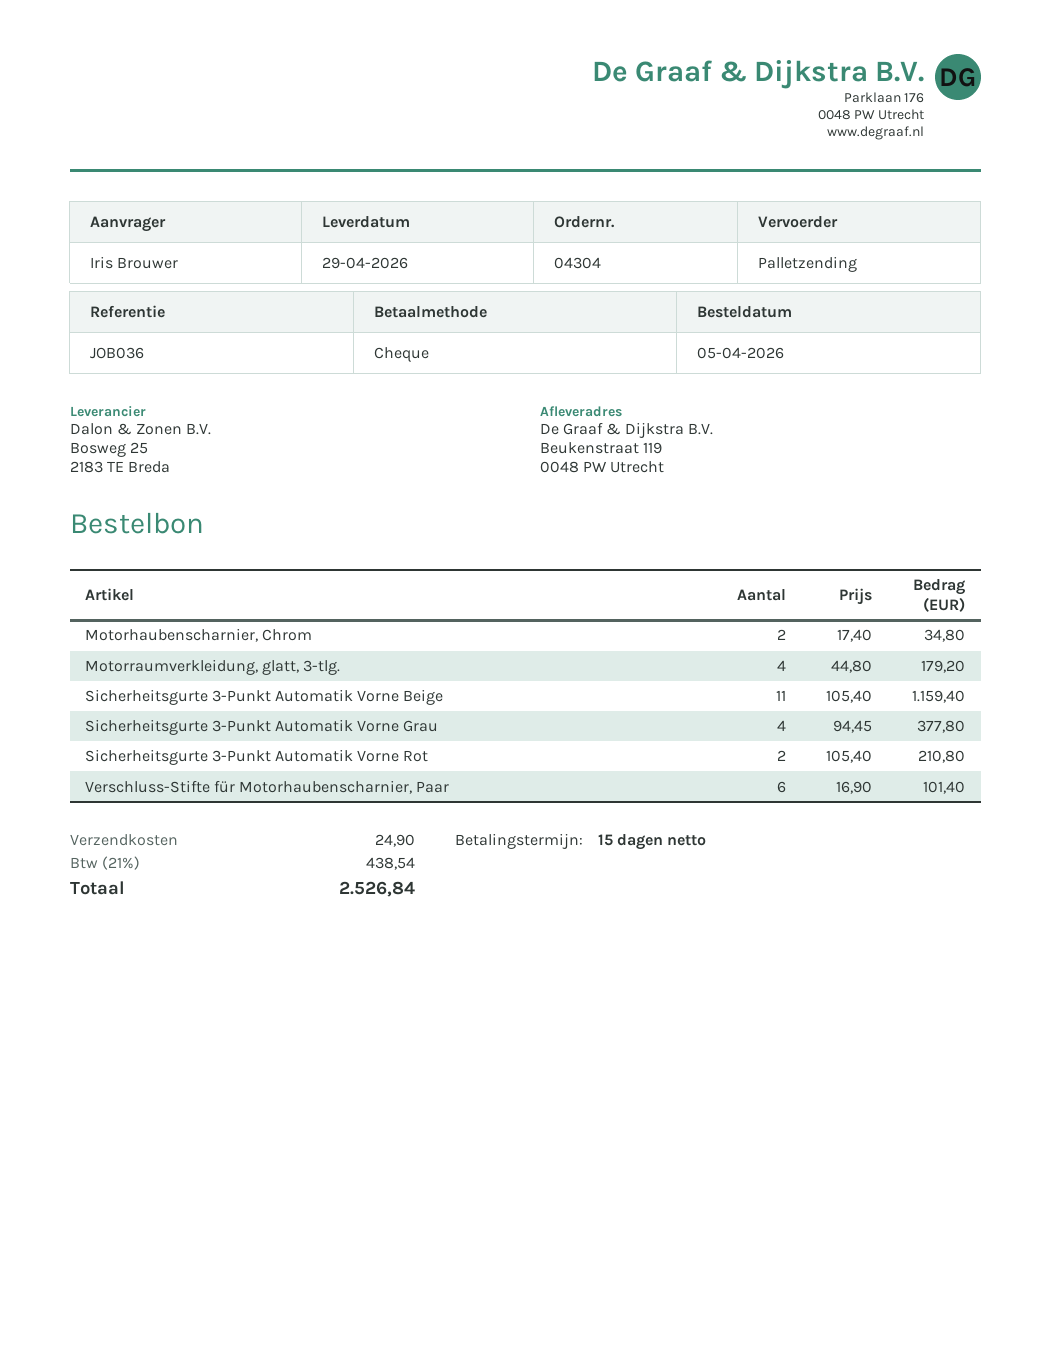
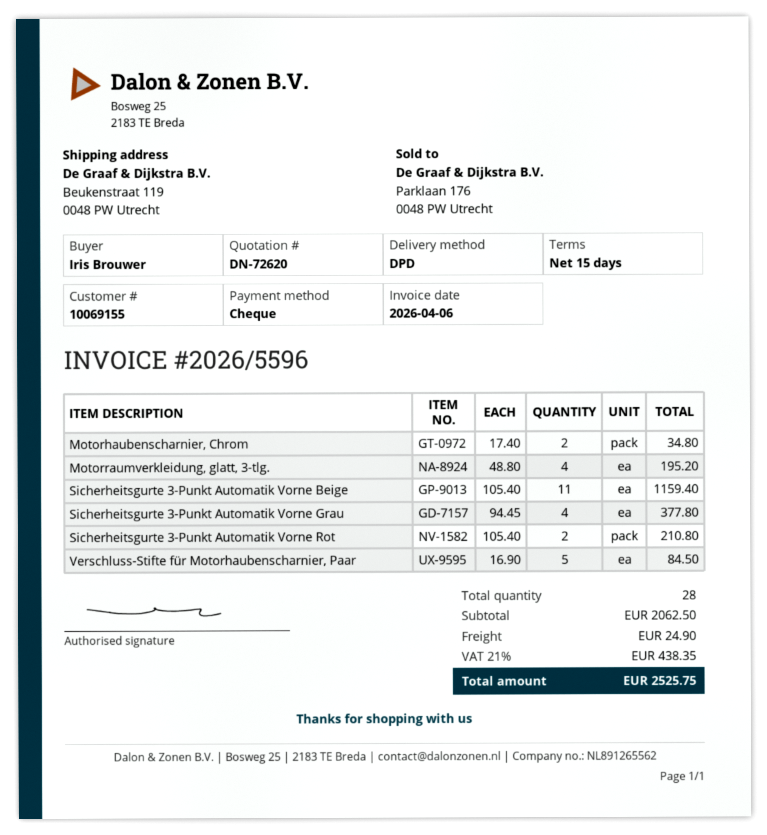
shipping method: pallet freight -> DPD
Motorraumverkleidung, glatt, 3-tlg.: 4 x 44.80 = 179.20 -> 4 x 48.80 = 195.20
Verschluss-Stifte für Motorhaubenscharnier, Paar: 6 x 16.90 = 101.40 -> 5 x 16.90 = 84.50
tax: 21% = 438.54 -> 21% = 438.35
total: 2526.84 -> 2525.75

